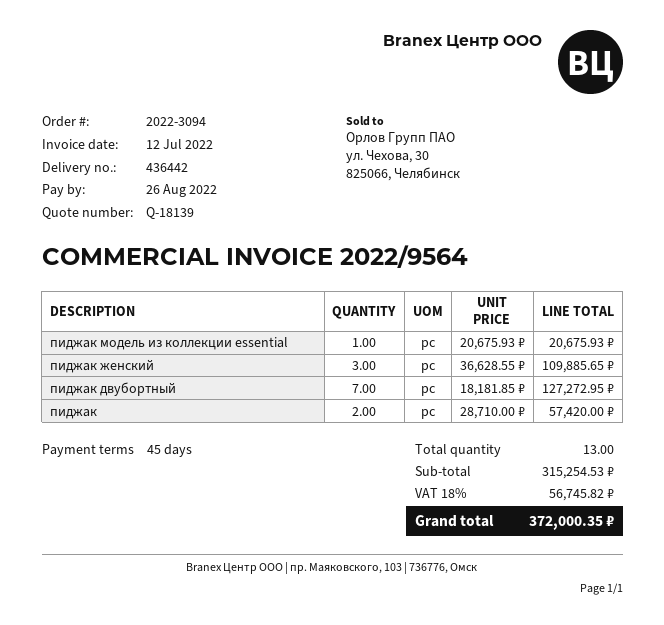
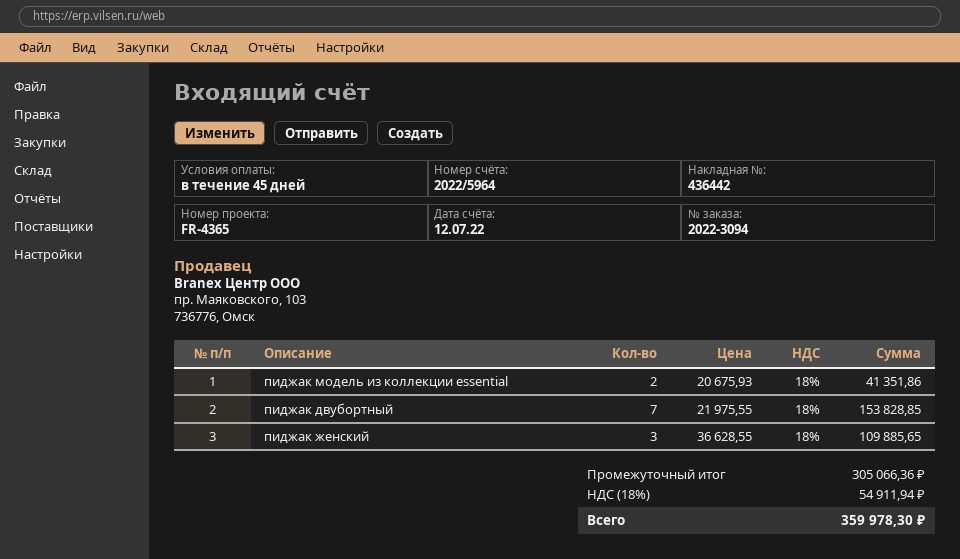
invoice number: 2022/9564 -> 2022/5964
пиджак модель из коллекции essential: 1 x 20675.93 = 20675.93 -> 2 x 20675.93 = 41351.86
пиджак двубортный: 7 x 18181.85 = 127272.95 -> 7 x 21975.55 = 153828.85
пиджак: 2 x 28710.00 = 57420.00 -> none
subtotal: 315254.53 -> 305066.36
tax: 18% = 56745.82 -> 18% = 54911.94
total: 372000.35 -> 359978.30

